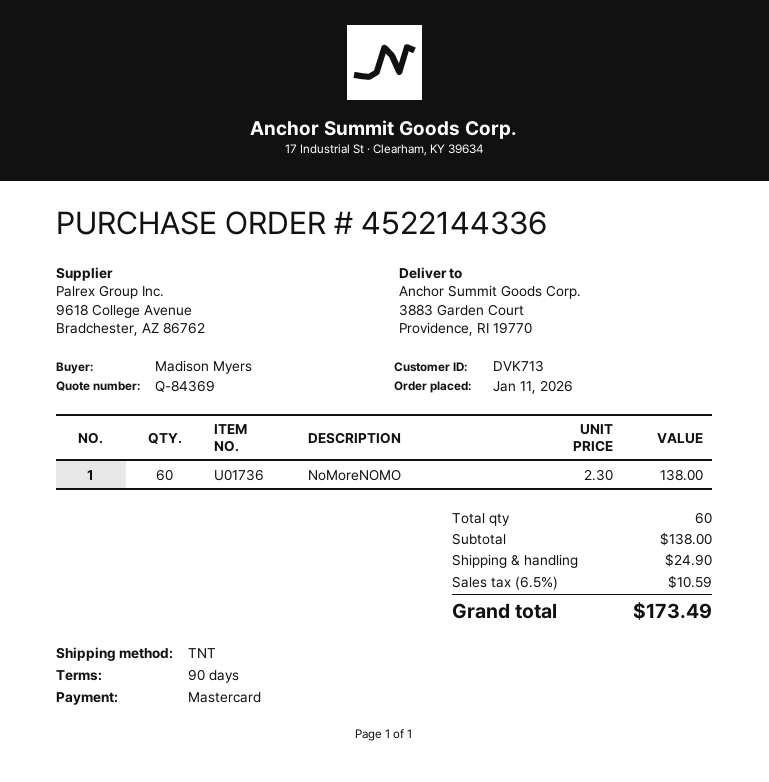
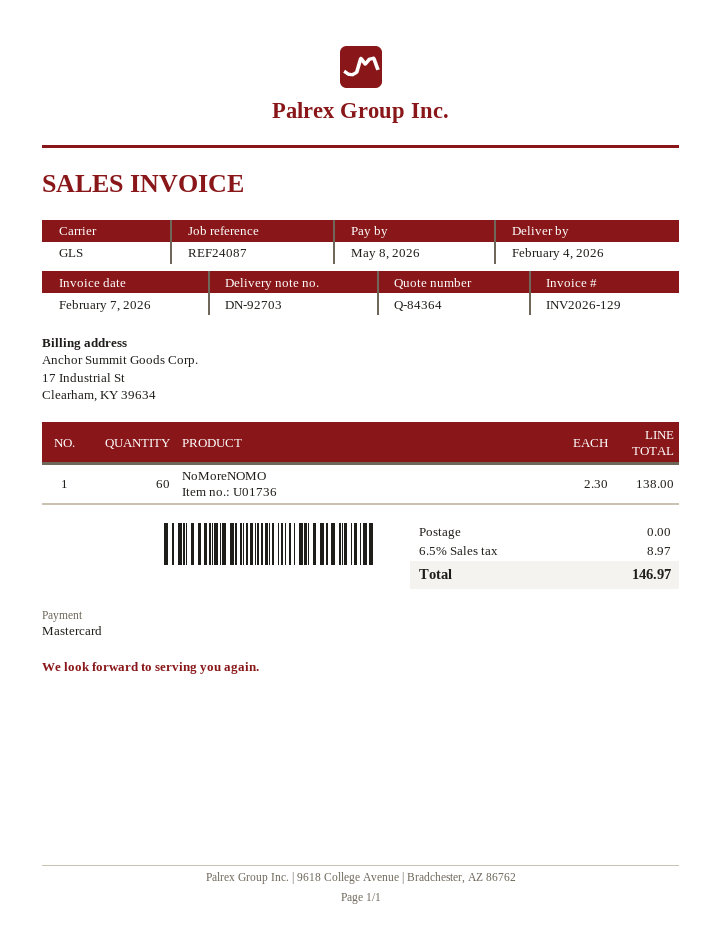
quote number: Q-84369 -> Q-84364
shipping method: TNT -> GLS
shipping: 24.90 -> 0.00
tax: 6.5% = 10.59 -> 6.5% = 8.97
total: 173.49 -> 146.97

